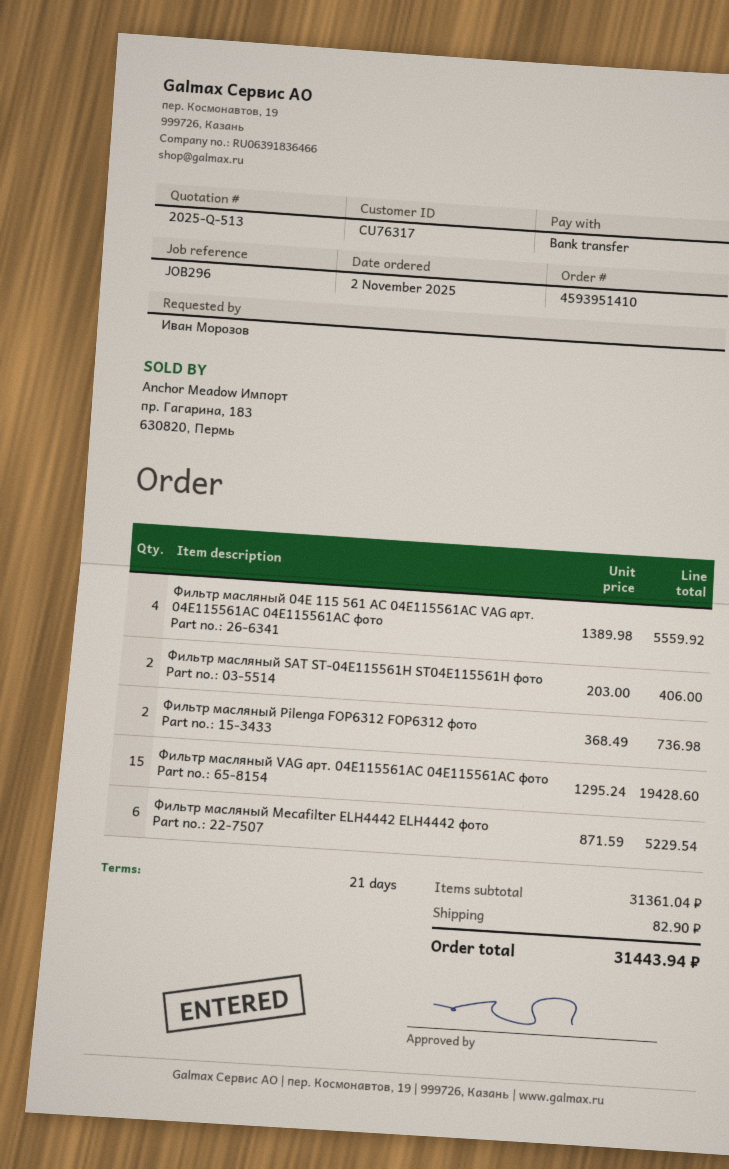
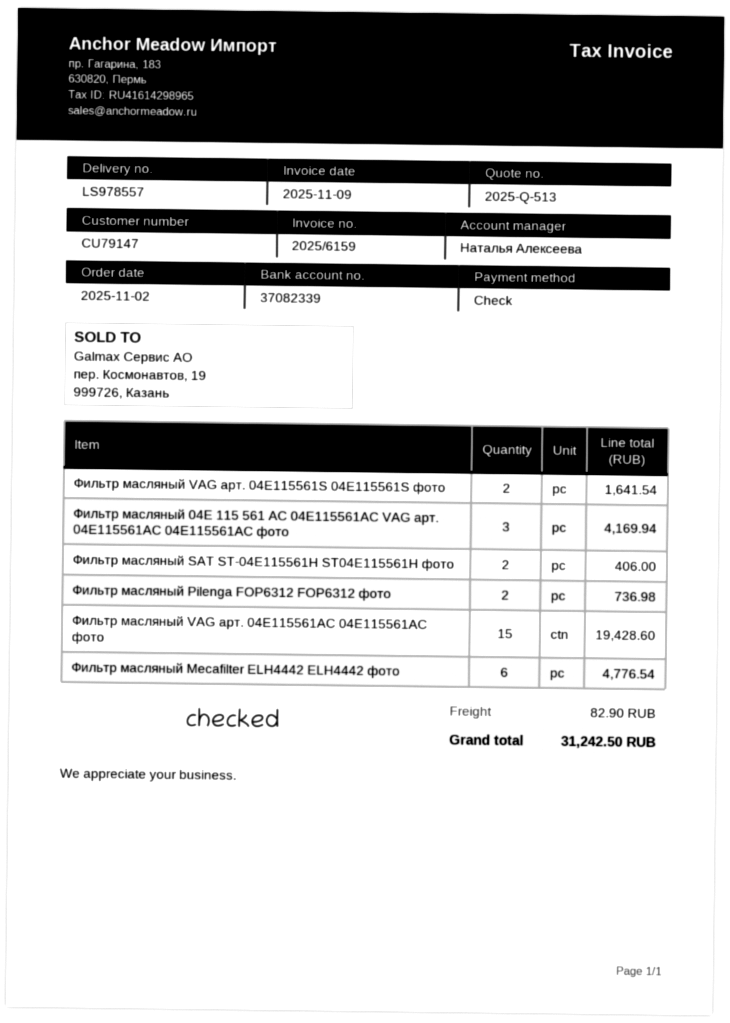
customer number: CU76317 -> CU79147
payment method: bank transfer -> cheque
Фильтр масляный 04E 115 561 AC 04E115561AC VAG арт. 04E115561AC 04E115561AC фото: 4 for 5559.92 -> 3 for 4169.94
Фильтр масляный Mecafilter ELH4442 ELH4442 фото: 6 for 5229.54 -> 6 for 4776.54
Фильтр масляный VAG арт. 04E115561S 04E115561S фото: none -> 2 for 1641.54
total: 31443.94 -> 31242.50

